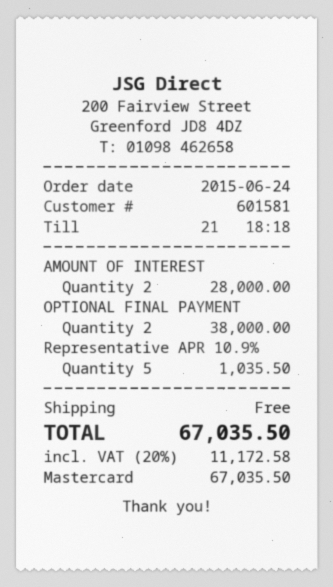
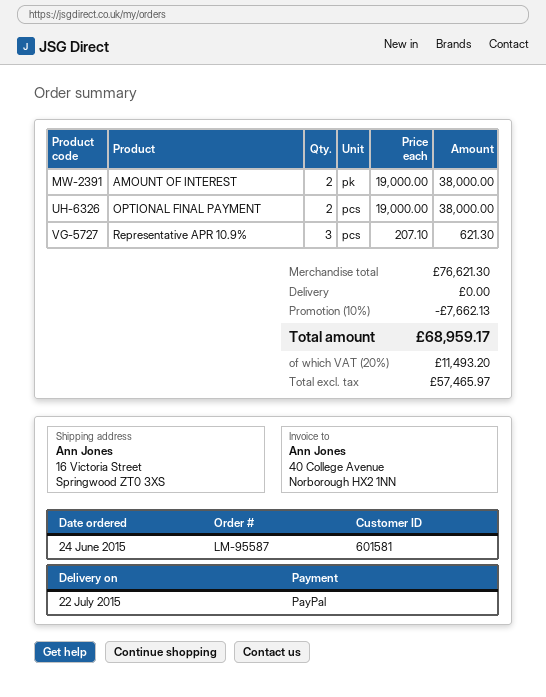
payment method: Mastercard -> PayPal
AMOUNT OF INTEREST: 2 for 28000.00 -> 2 for 38000.00
Representative APR 10.9%: 5 for 1035.50 -> 3 for 621.30
discount: none -> 10% = 7662.13
tax: 20% = 11172.58 -> 20% = 11493.20
total: 67035.50 -> 68959.17

